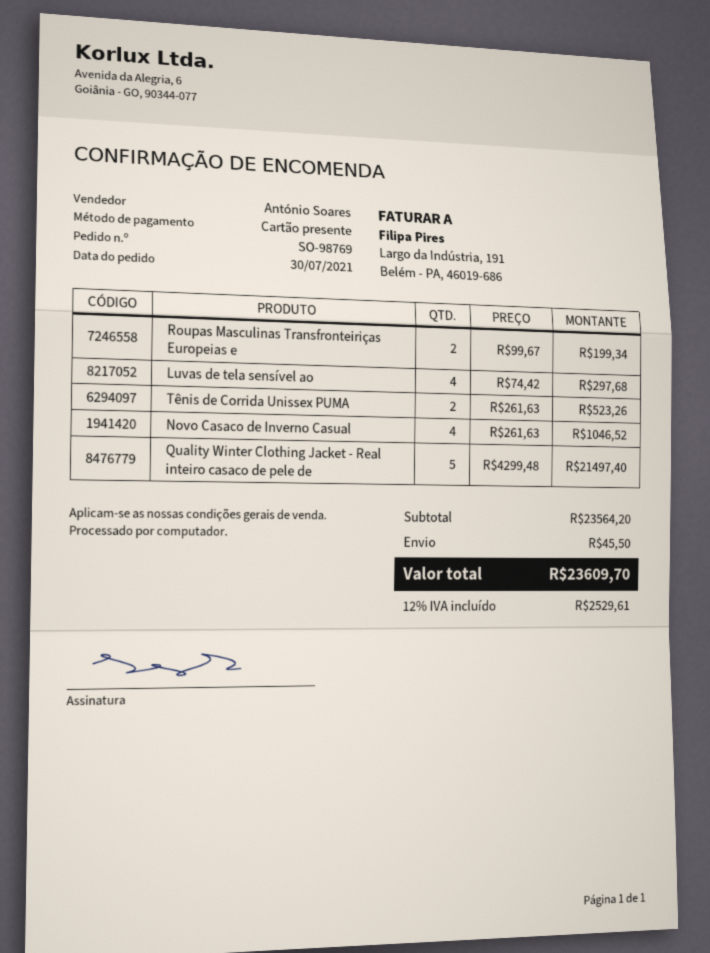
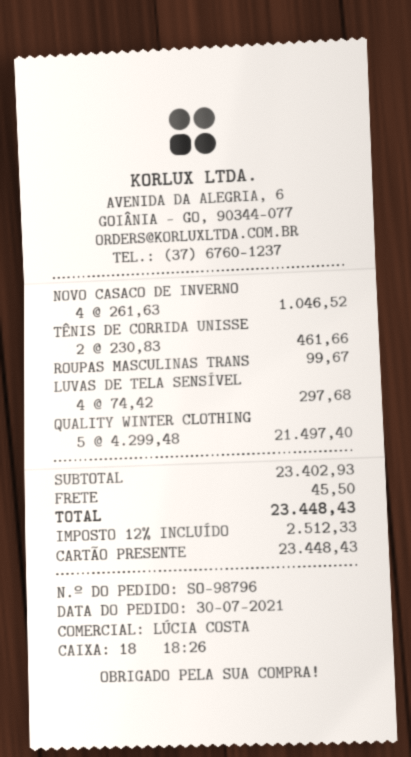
order number: SO-98769 -> SO-98796
sales rep: António Soares -> LÚCIA COSTA
Roupas Masculinas Transfronteiriças Europeias e: 2 x 99.67 = 199.34 -> 1 x 99.67 = 99.67
Tênis de Corrida Unissex PUMA: 2 x 261.63 = 523.26 -> 2 x 230.83 = 461.66
subtotal: 23564.20 -> 23402.93
tax: 12% = 2529.61 -> 12% = 2512.33
total: 23609.70 -> 23448.43

